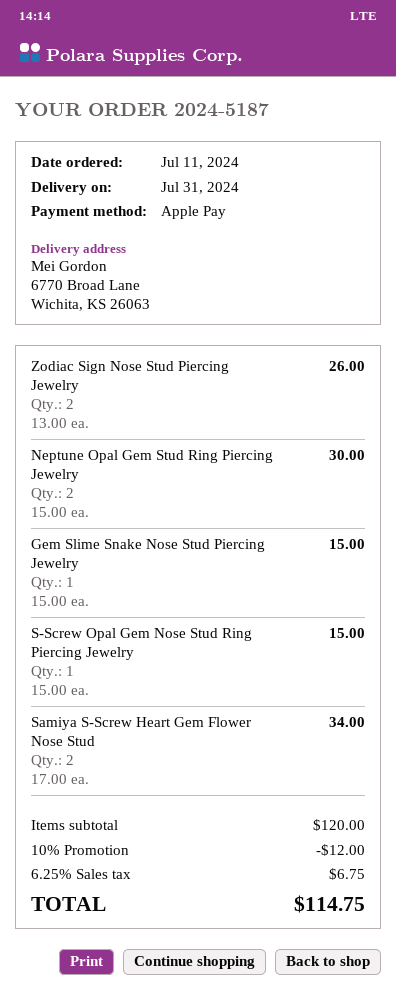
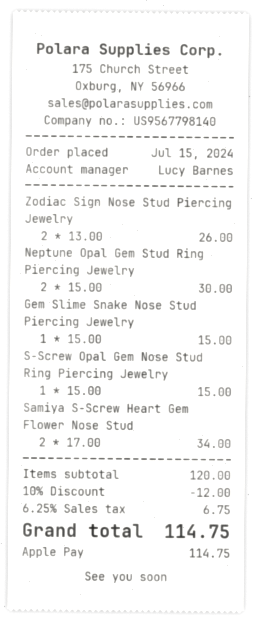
order date: 2024-07-11 -> 2024-07-15

